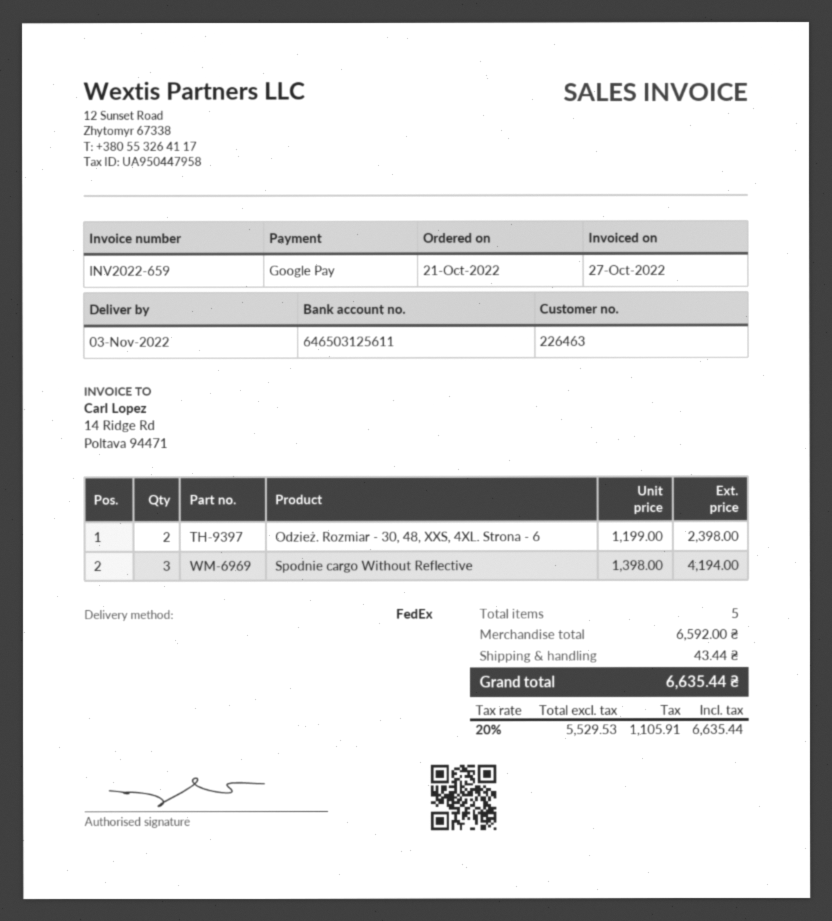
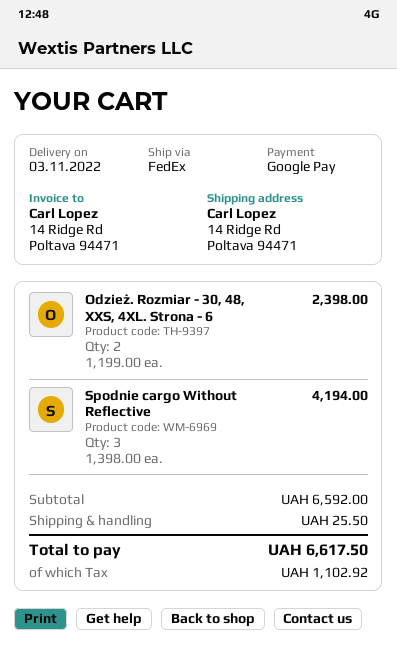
shipping: 43.44 -> 25.50
tax: 1105.91 -> 1102.92
total: 6635.44 -> 6617.50

